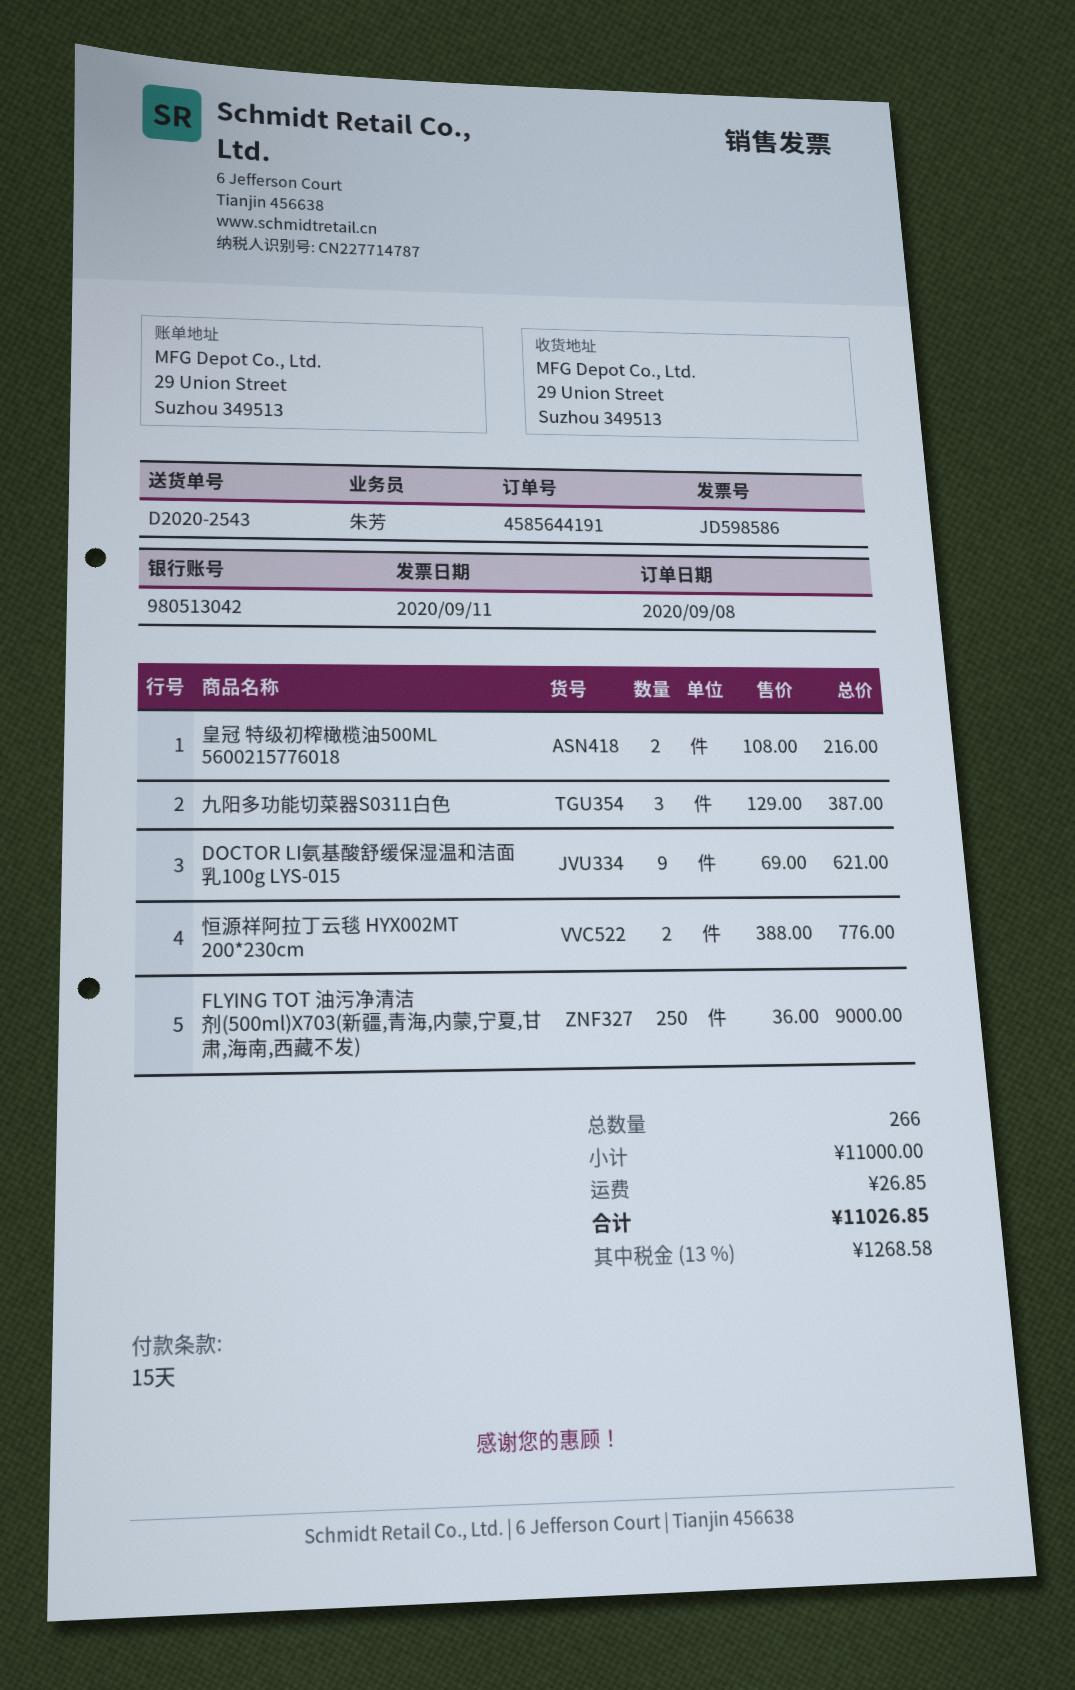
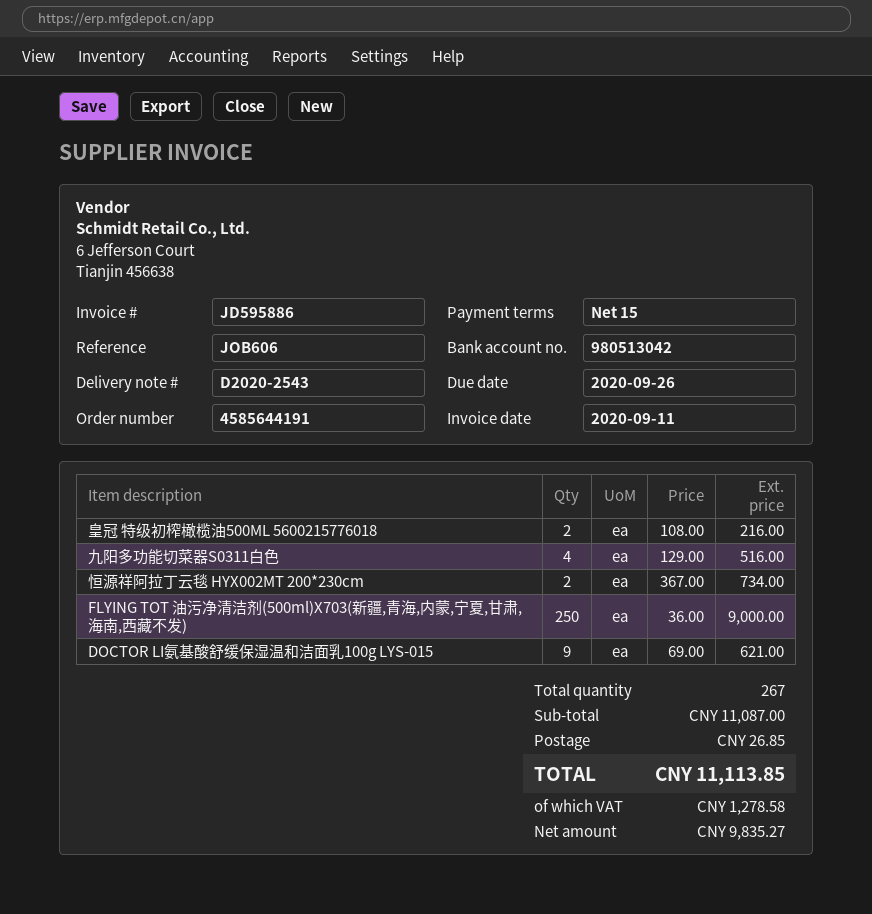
invoice number: JD598586 -> JD595886
九阳多功能切菜器S0311白色: 3 x 129.00 = 387.00 -> 4 x 129.00 = 516.00
恒源祥阿拉丁云毯 HYX002MT 200*230cm: 2 x 388.00 = 776.00 -> 2 x 367.00 = 734.00
total quantity: 266 -> 267
subtotal: 11000.00 -> 11087.00
tax: 1268.58 -> 1278.58
total: 11026.85 -> 11113.85

